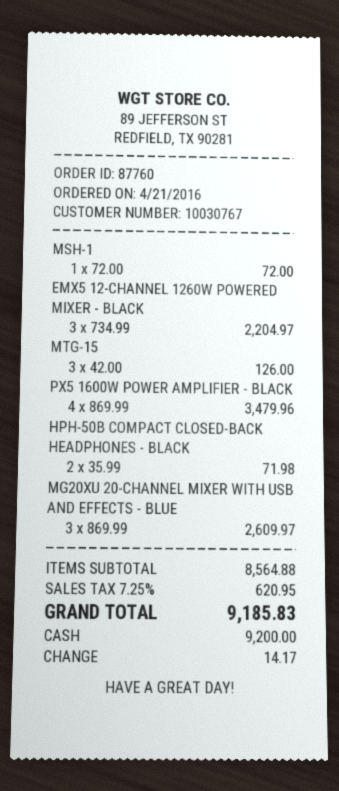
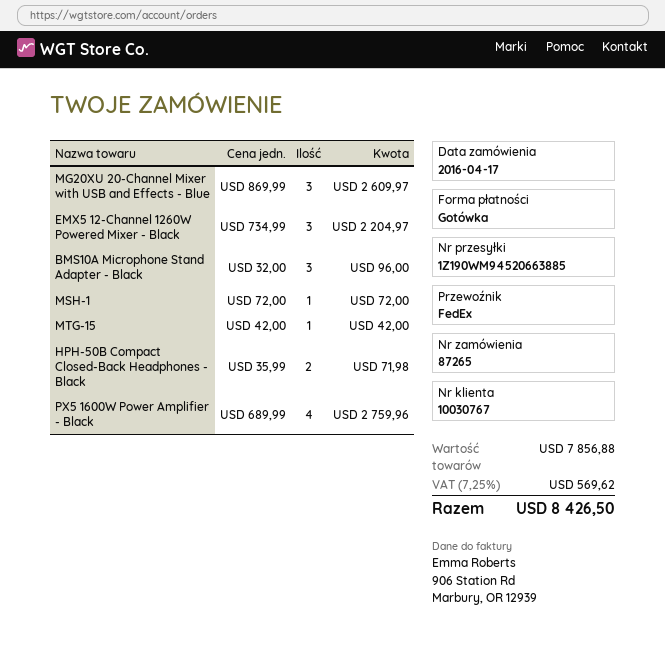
order number: 87760 -> 87265
order date: 2016-04-21 -> 2016-04-17
MTG-15: 3 x 42.00 = 126.00 -> 1 x 42.00 = 42.00
PX5 1600W POWER AMPLIFIER - BLACK: 4 x 869.99 = 3479.96 -> 4 x 689.99 = 2759.96
BMS10A Microphone Stand Adapter - Black: none -> 3 x 32.00 = 96.00
subtotal: 8564.88 -> 7856.88
tax: 7.25% = 620.95 -> 7.25% = 569.62
total: 9185.83 -> 8426.50

